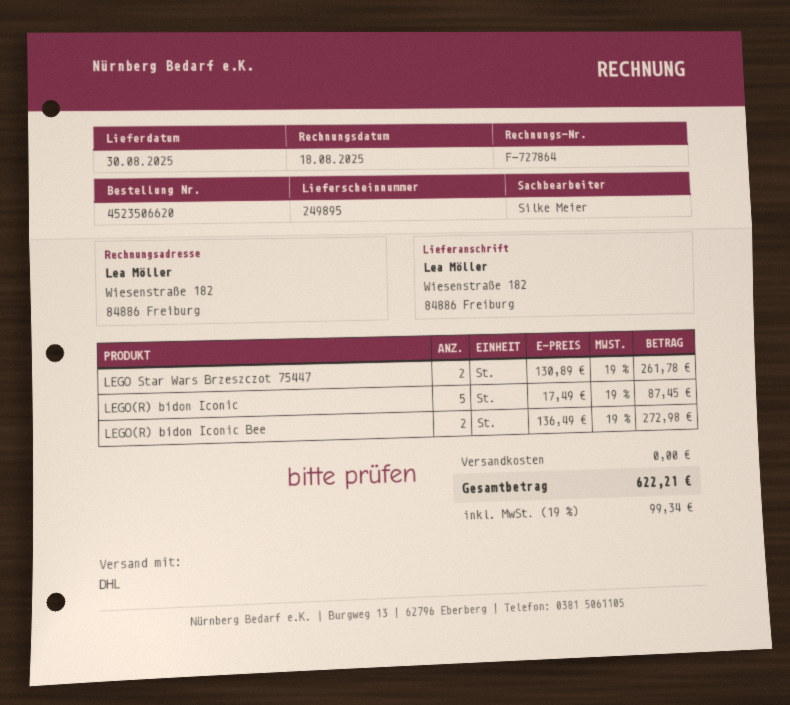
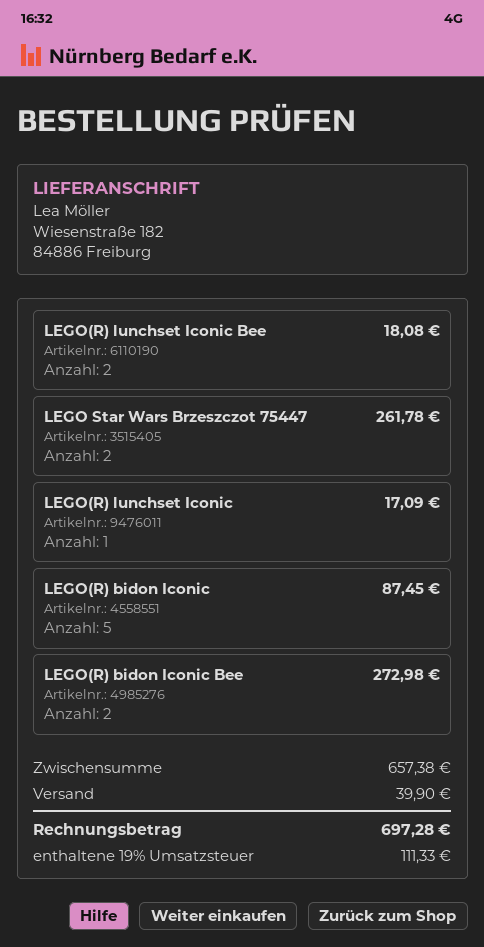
LEGO(R) lunchset Iconic Bee: none -> 2 for 18.08
LEGO(R) lunchset Iconic: none -> 1 for 17.09
shipping: 0.00 -> 39.90
tax: 19% = 99.34 -> 19% = 111.33
total: 622.21 -> 697.28

